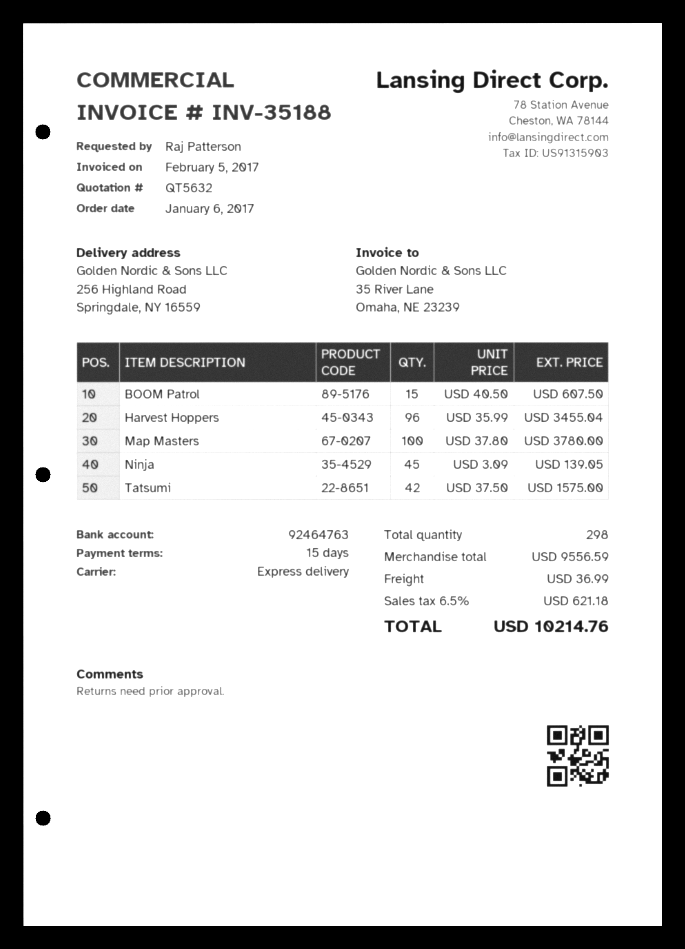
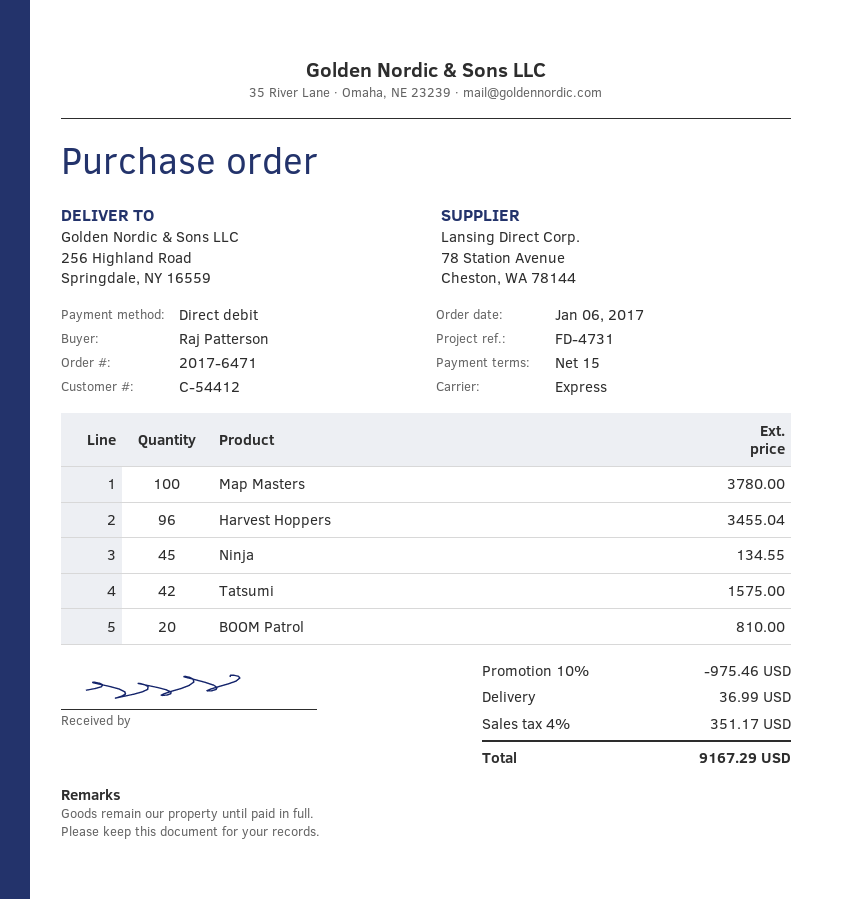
BOOM Patrol: 15 for 607.50 -> 20 for 810.00
Ninja: 45 for 139.05 -> 45 for 134.55
discount: none -> 10% = 975.46
tax: 6.5% = 621.18 -> 4% = 351.17
total: 10214.76 -> 9167.29

